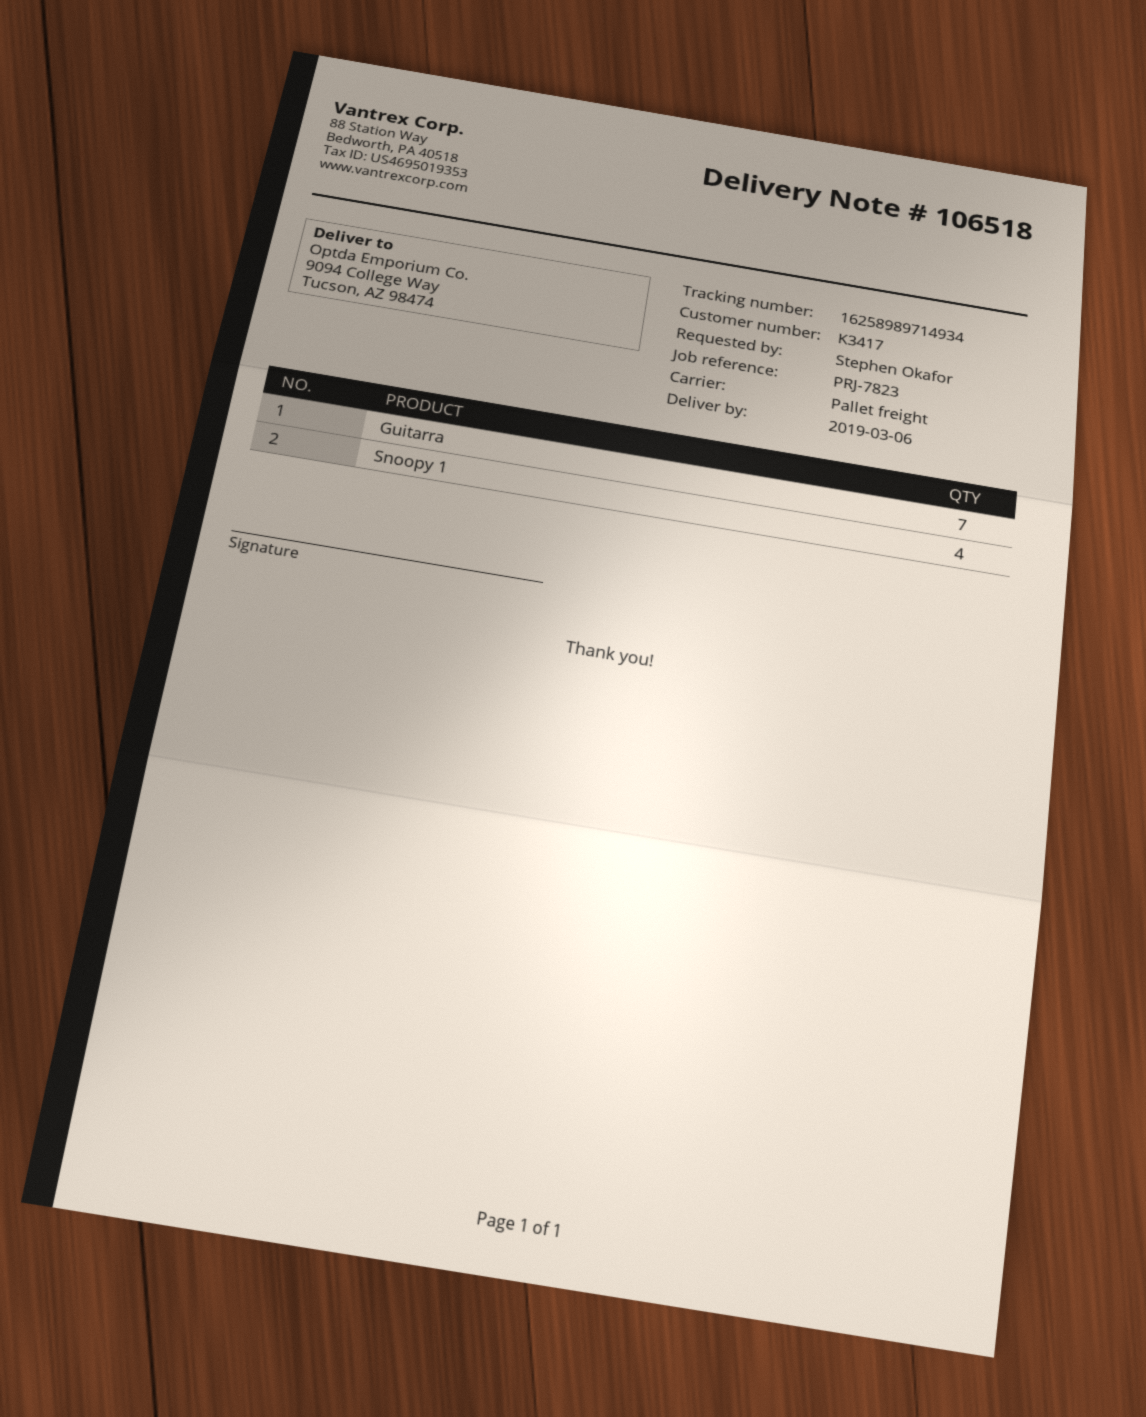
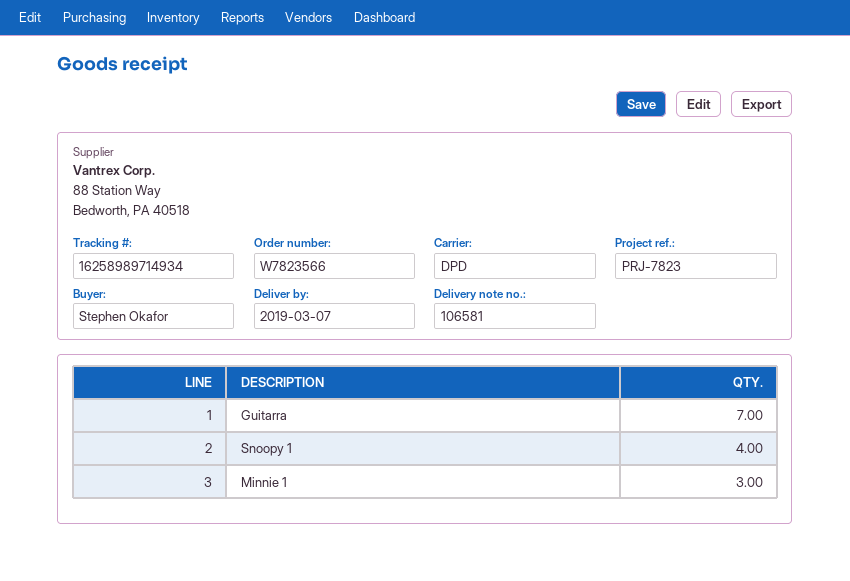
delivery note number: 106518 -> 106581
delivery date: 2019-03-06 -> 2019-03-07
shipping method: pallet freight -> DPD
Minnie 1: none -> 3

